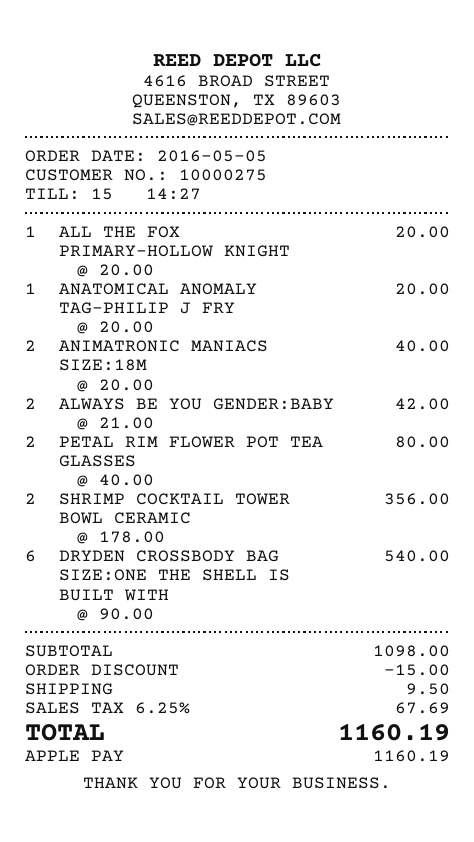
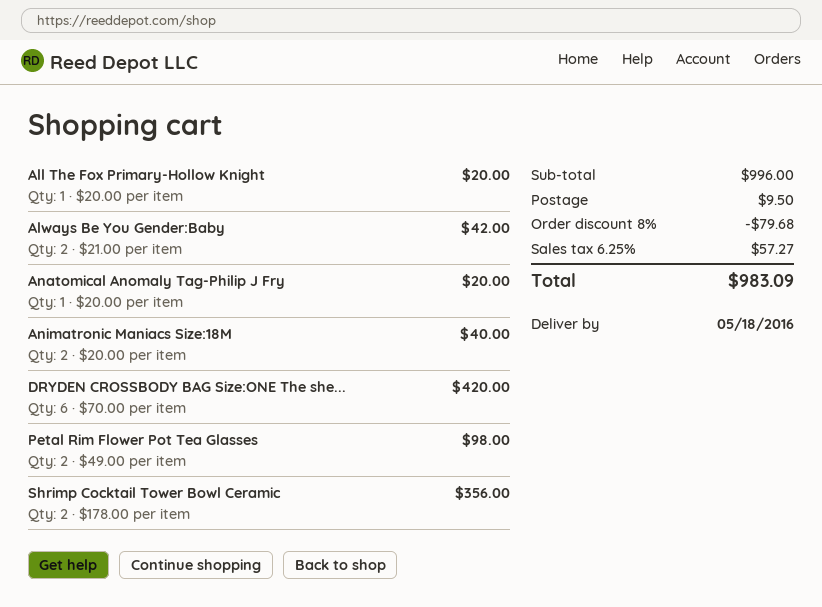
PETAL RIM FLOWER POT TEA GLASSES: 2 x 40.00 = 80.00 -> 2 x 49.00 = 98.00
DRYDEN CROSSBODY BAG SIZE:ONE THE SHELL IS BUILT WITH: 6 x 90.00 = 540.00 -> 6 x 70.00 = 420.00
subtotal: 1098.00 -> 996.00
discount: 15.00 -> 79.68
tax: 6.25% = 67.69 -> 6.25% = 57.27
total: 1160.19 -> 983.09

